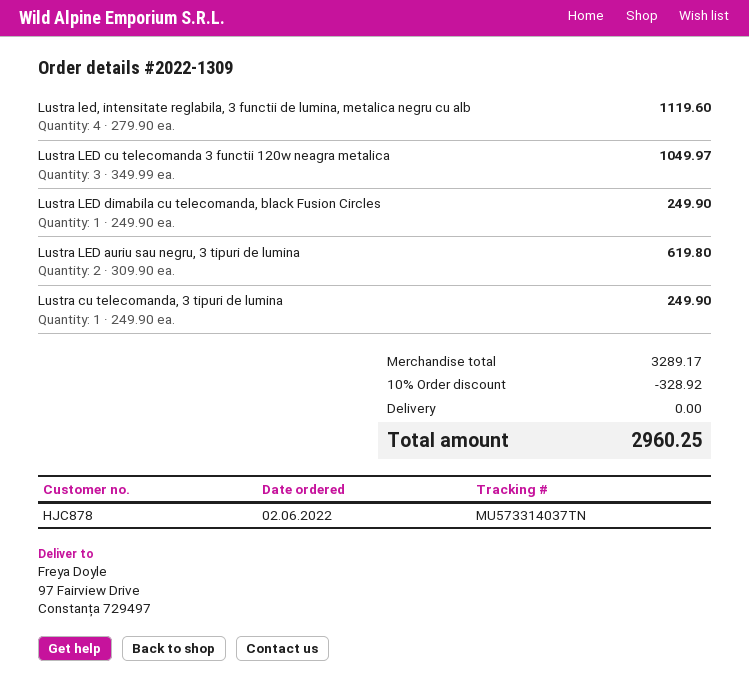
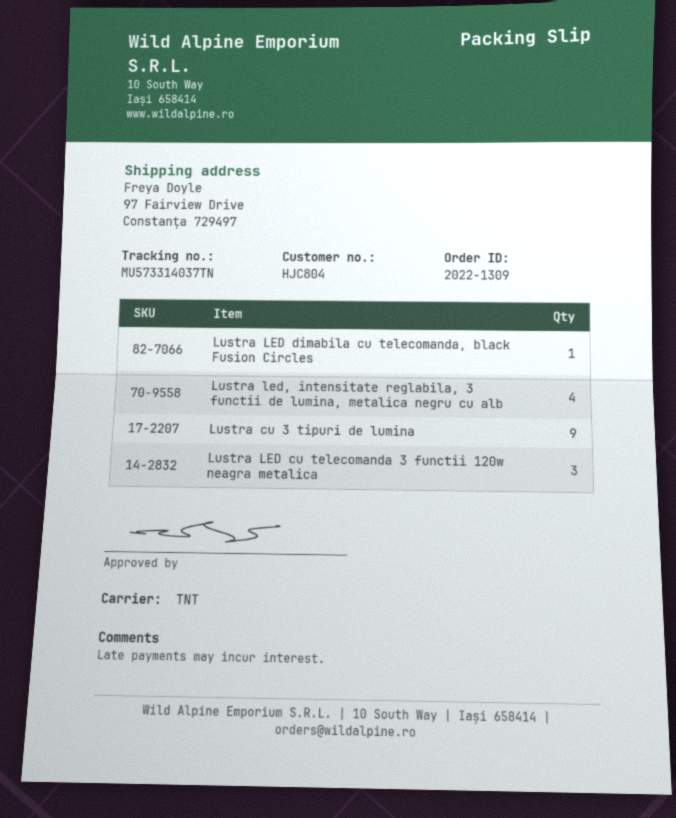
customer number: HJC878 -> HJC804
Lustra LED auriu sau negru, 3 tipuri de lumina: 2 -> none
Lustra cu telecomanda, 3 tipuri de lumina: 1 -> none
Lustra cu 3 tipuri de lumina: none -> 9

